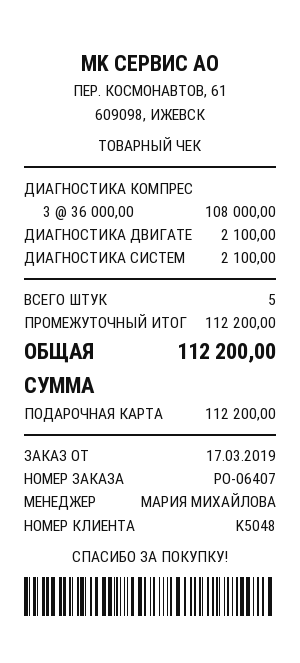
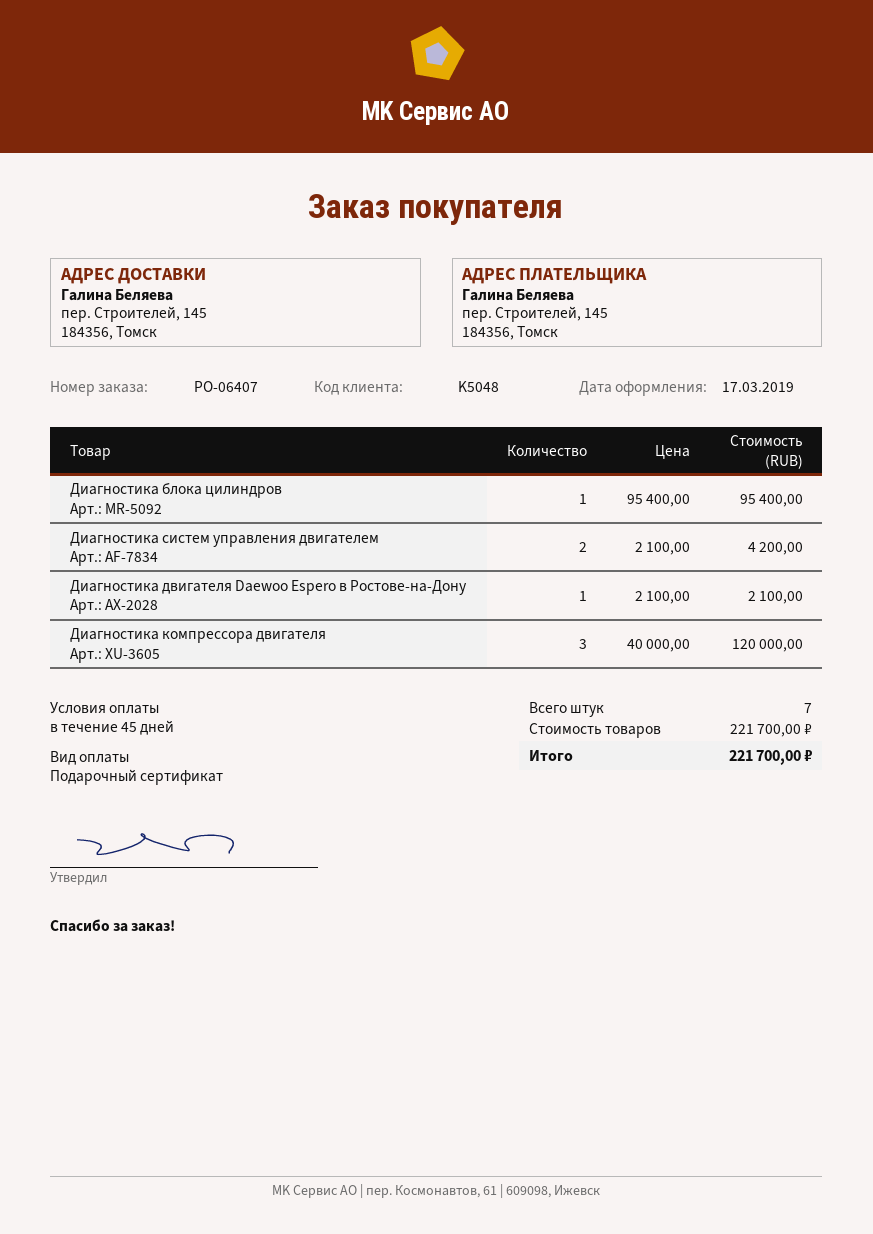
ДИАГНОСТИКА КОМПРЕС: 3 x 36000.00 = 108000.00 -> 3 x 40000.00 = 120000.00
ДИАГНОСТИКА СИСТЕМ: 1 x 2100.00 = 2100.00 -> 2 x 2100.00 = 4200.00
Диагностика блока цилиндров: none -> 1 x 95400.00 = 95400.00
total quantity: 5 -> 7
subtotal: 112200.00 -> 221700.00
total: 112200.00 -> 221700.00

